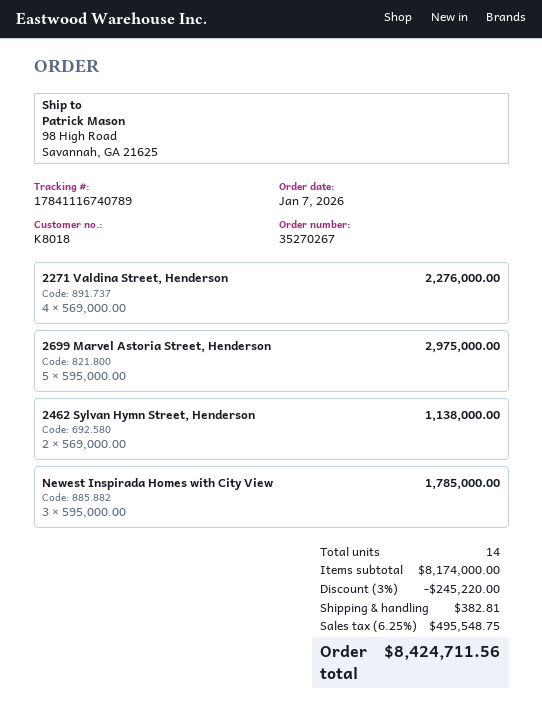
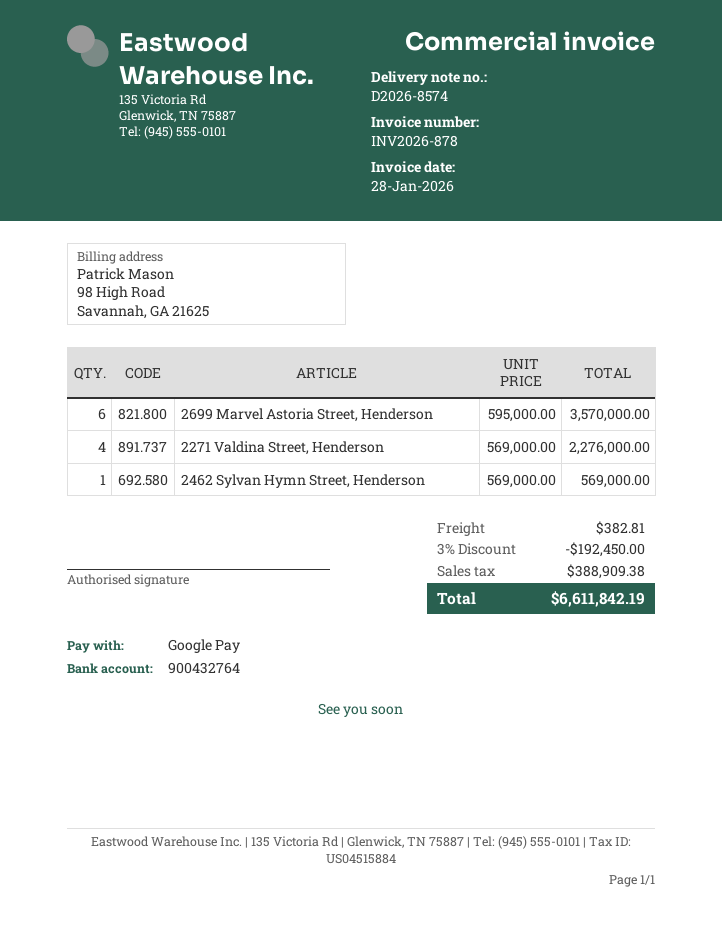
2699 Marvel Astoria Street, Henderson: 5 x 595000.00 = 2975000.00 -> 6 x 595000.00 = 3570000.00
2462 Sylvan Hymn Street, Henderson: 2 x 569000.00 = 1138000.00 -> 1 x 569000.00 = 569000.00
Newest Inspirada Homes with City View: 3 x 595000.00 = 1785000.00 -> none
discount: 3% = 245220.00 -> 3% = 192450.00
tax: 495548.75 -> 388909.38
total: 8424711.56 -> 6611842.19

